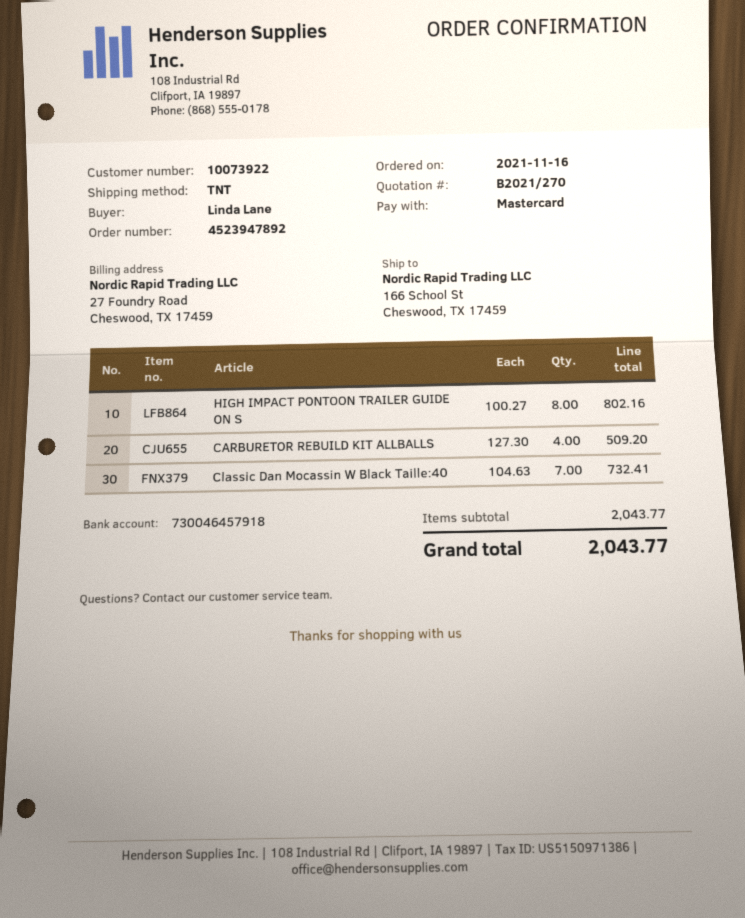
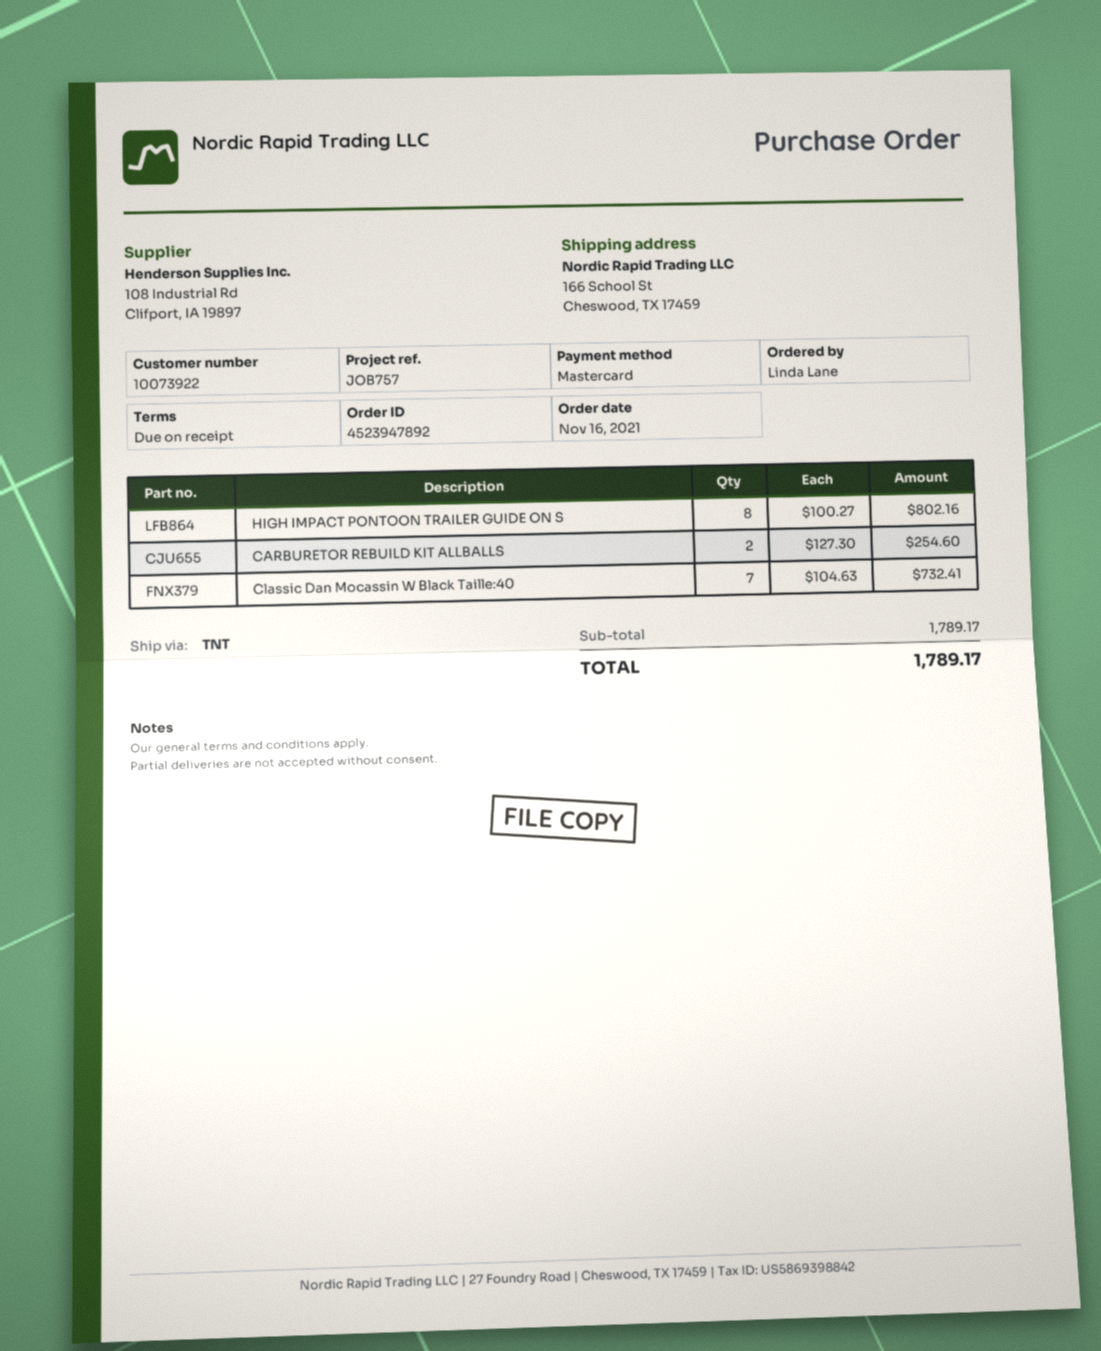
CARBURETOR REBUILD KIT ALLBALLS: 4 x 127.30 = 509.20 -> 2 x 127.30 = 254.60
subtotal: 2043.77 -> 1789.17
total: 2043.77 -> 1789.17

